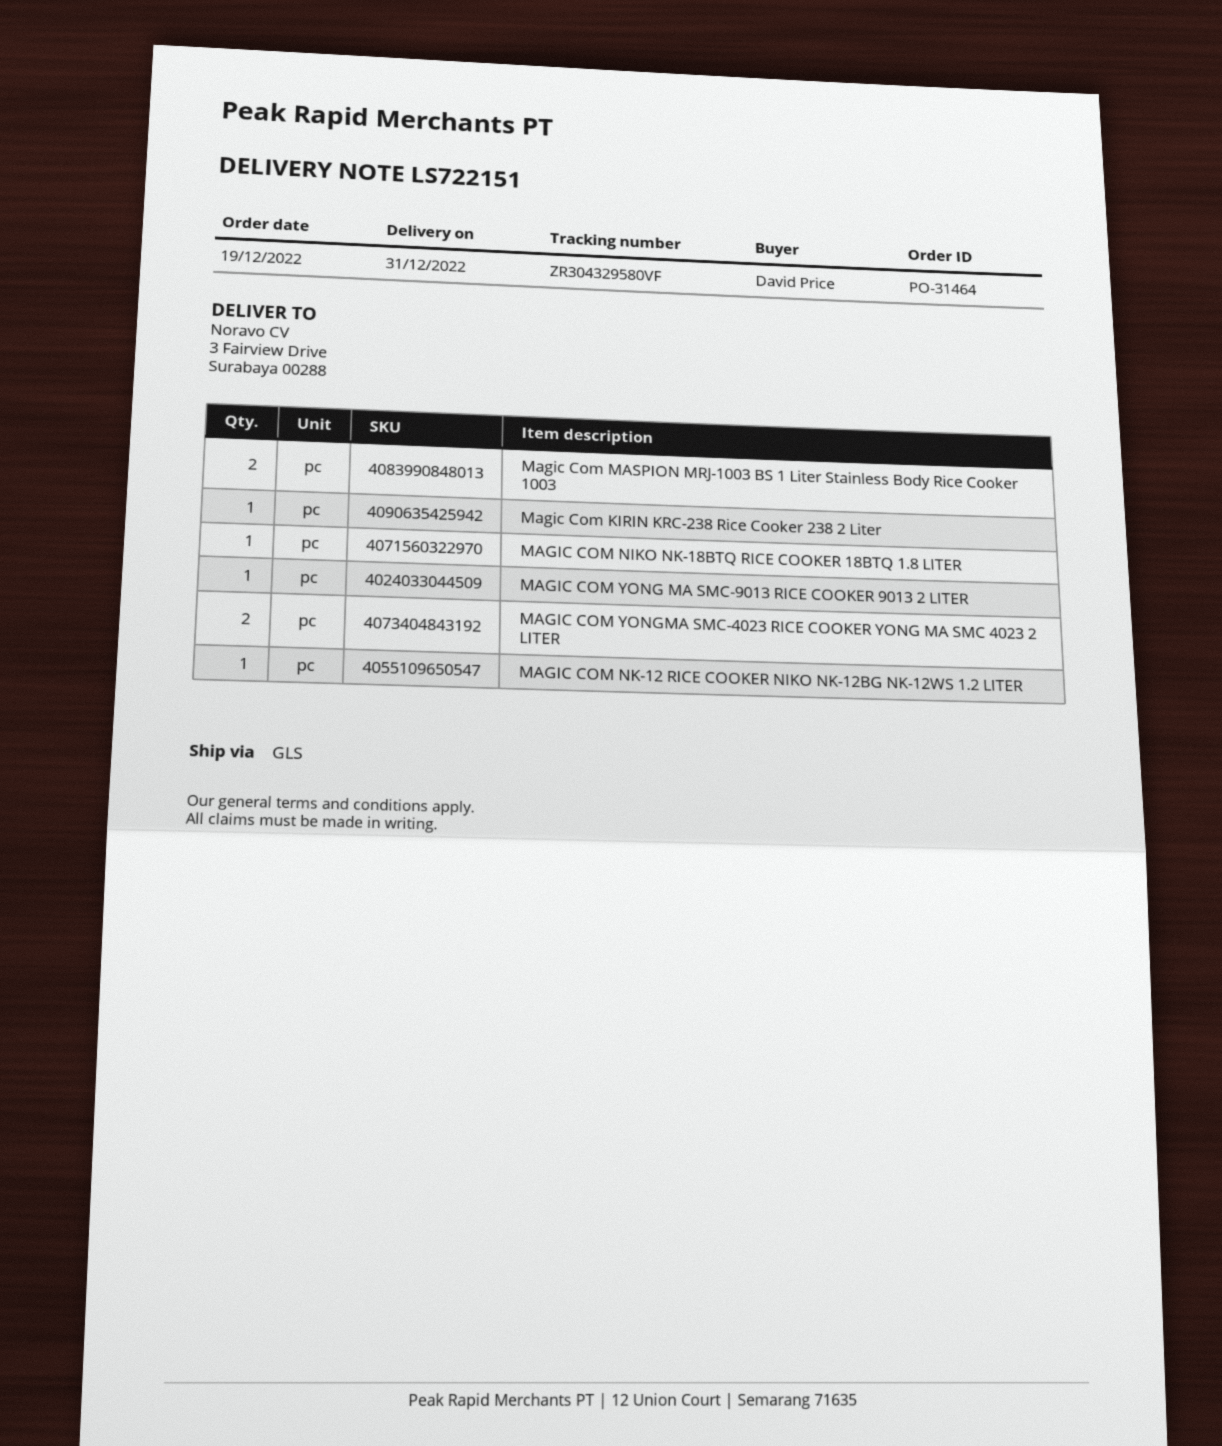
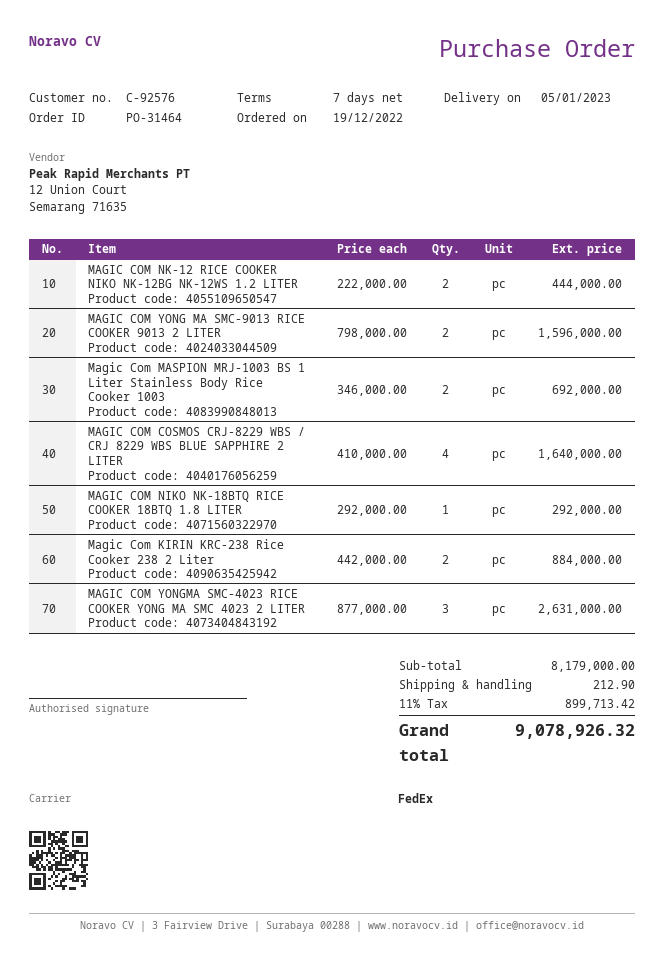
delivery date: 2022-12-31 -> 2023-01-05
shipping method: GLS -> FedEx
Magic Com KIRIN KRC-238 Rice Cooker 238 2 Liter: 1 -> 2
MAGIC COM YONG MA SMC-9013 RICE COOKER 9013 2 LITER: 1 -> 2
MAGIC COM YONGMA SMC-4023 RICE COOKER YONG MA SMC 4023 2 LITER: 2 -> 3
MAGIC COM NK-12 RICE COOKER NIKO NK-12BG NK-12WS 1.2 LITER: 1 -> 2
MAGIC COM COSMOS CRJ-8229 WBS / CRJ 8229 WBS BLUE SAPPHIRE 2 LITER: none -> 4

